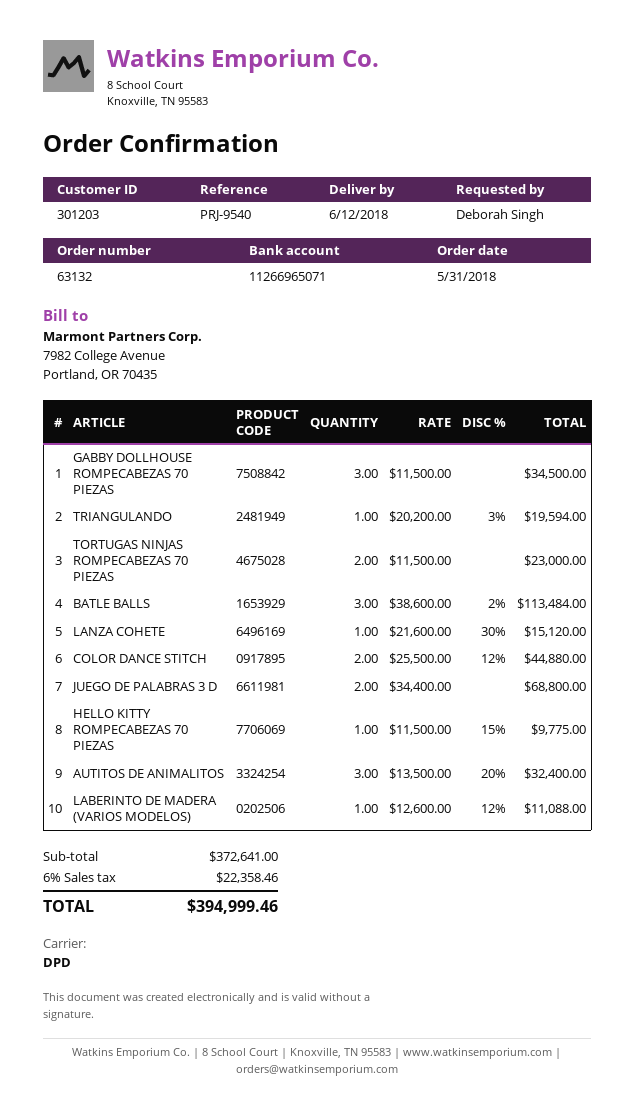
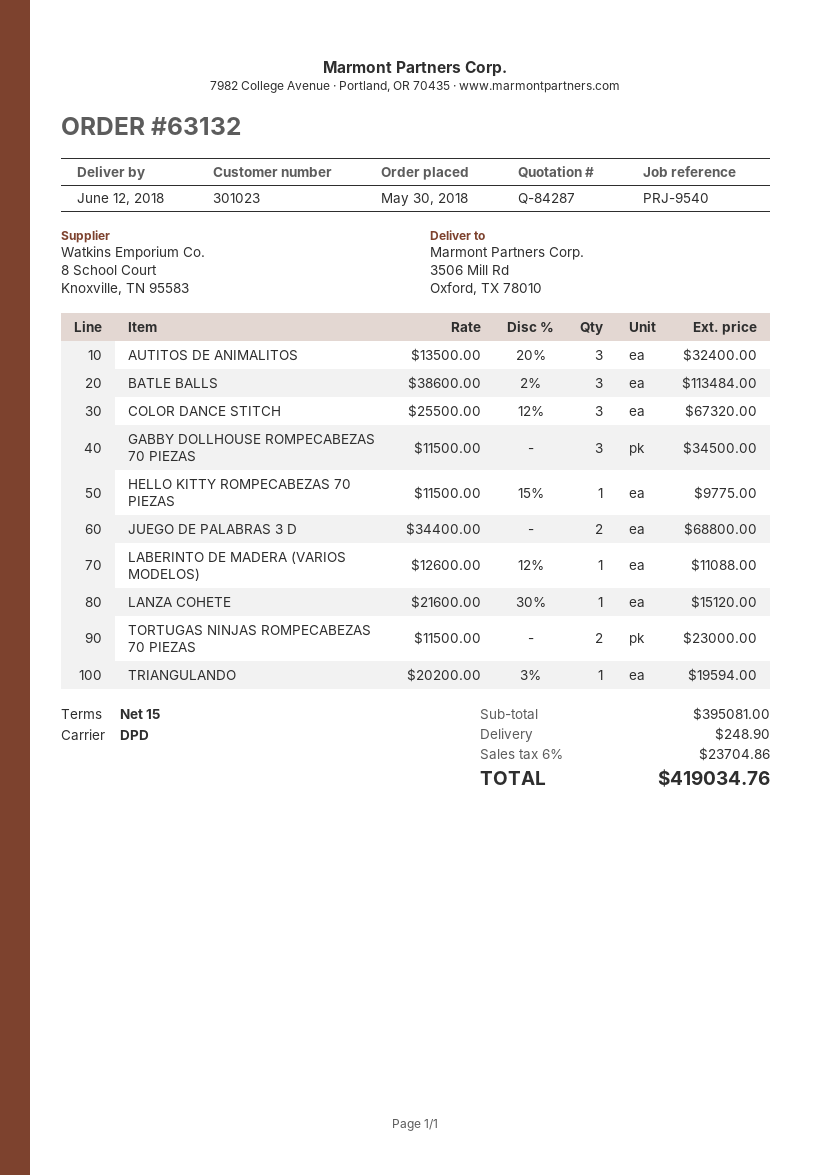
order date: 2018-05-31 -> 2018-05-30
customer number: 301203 -> 301023
COLOR DANCE STITCH: 2 x 25500.00 - 12% = 44880.00 -> 3 x 25500.00 - 12% = 67320.00
subtotal: 372641.00 -> 395081.00
shipping: none -> 248.90
tax: 6% = 22358.46 -> 6% = 23704.86
total: 394999.46 -> 419034.76

